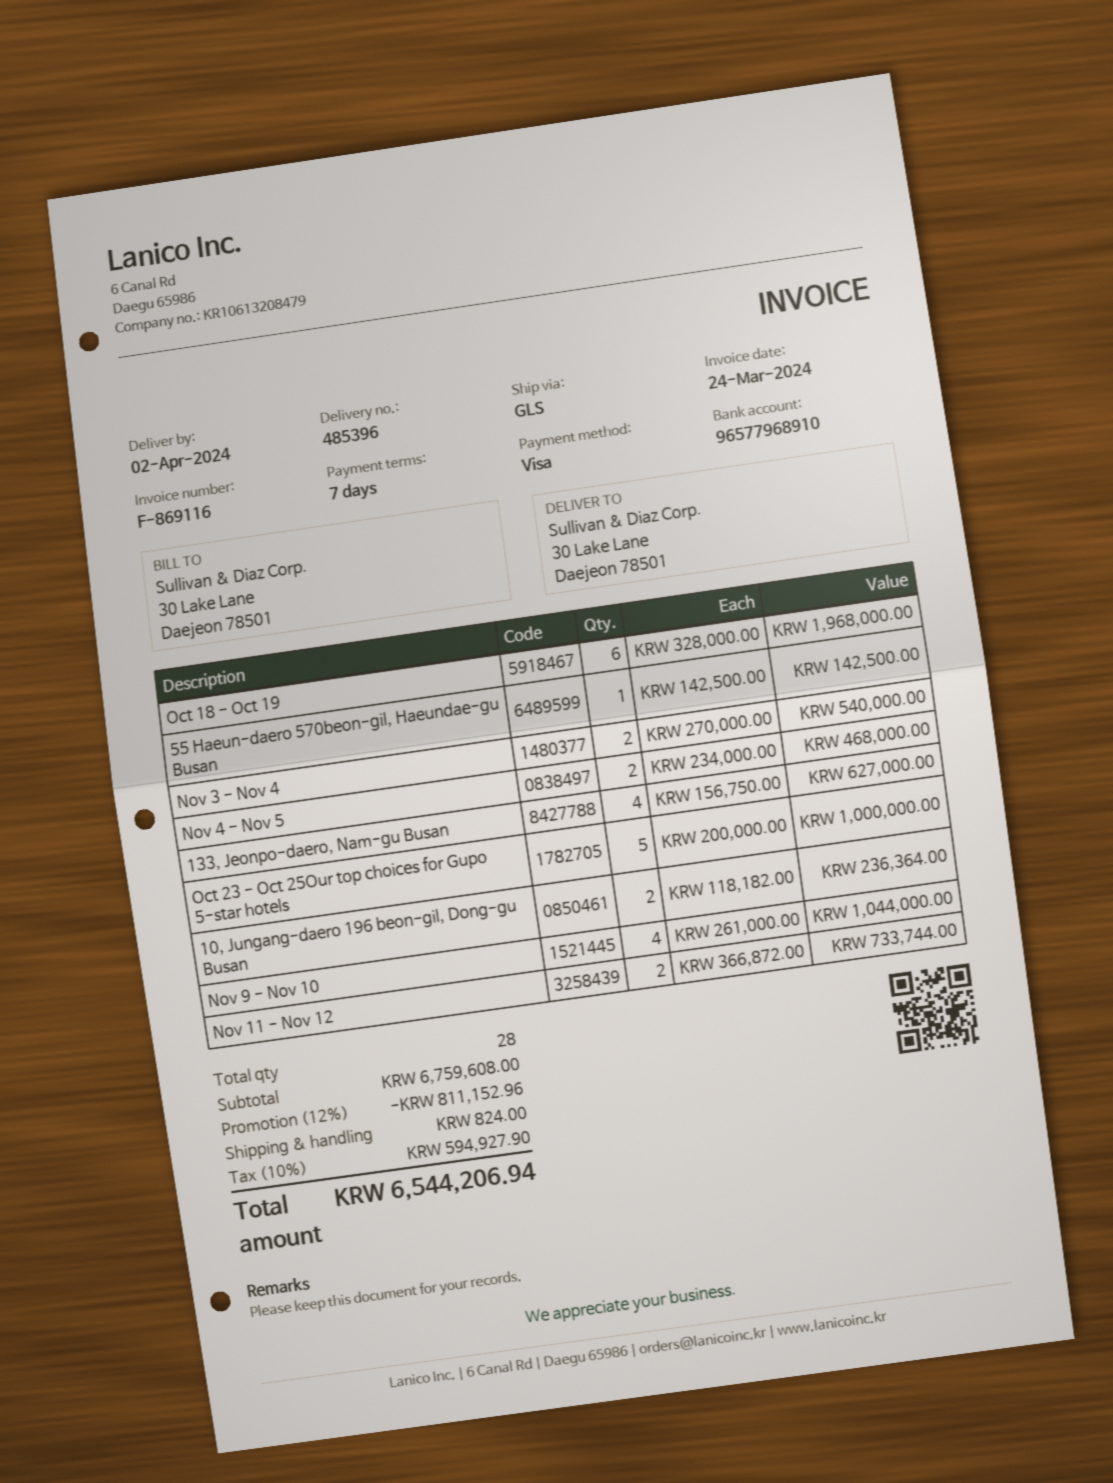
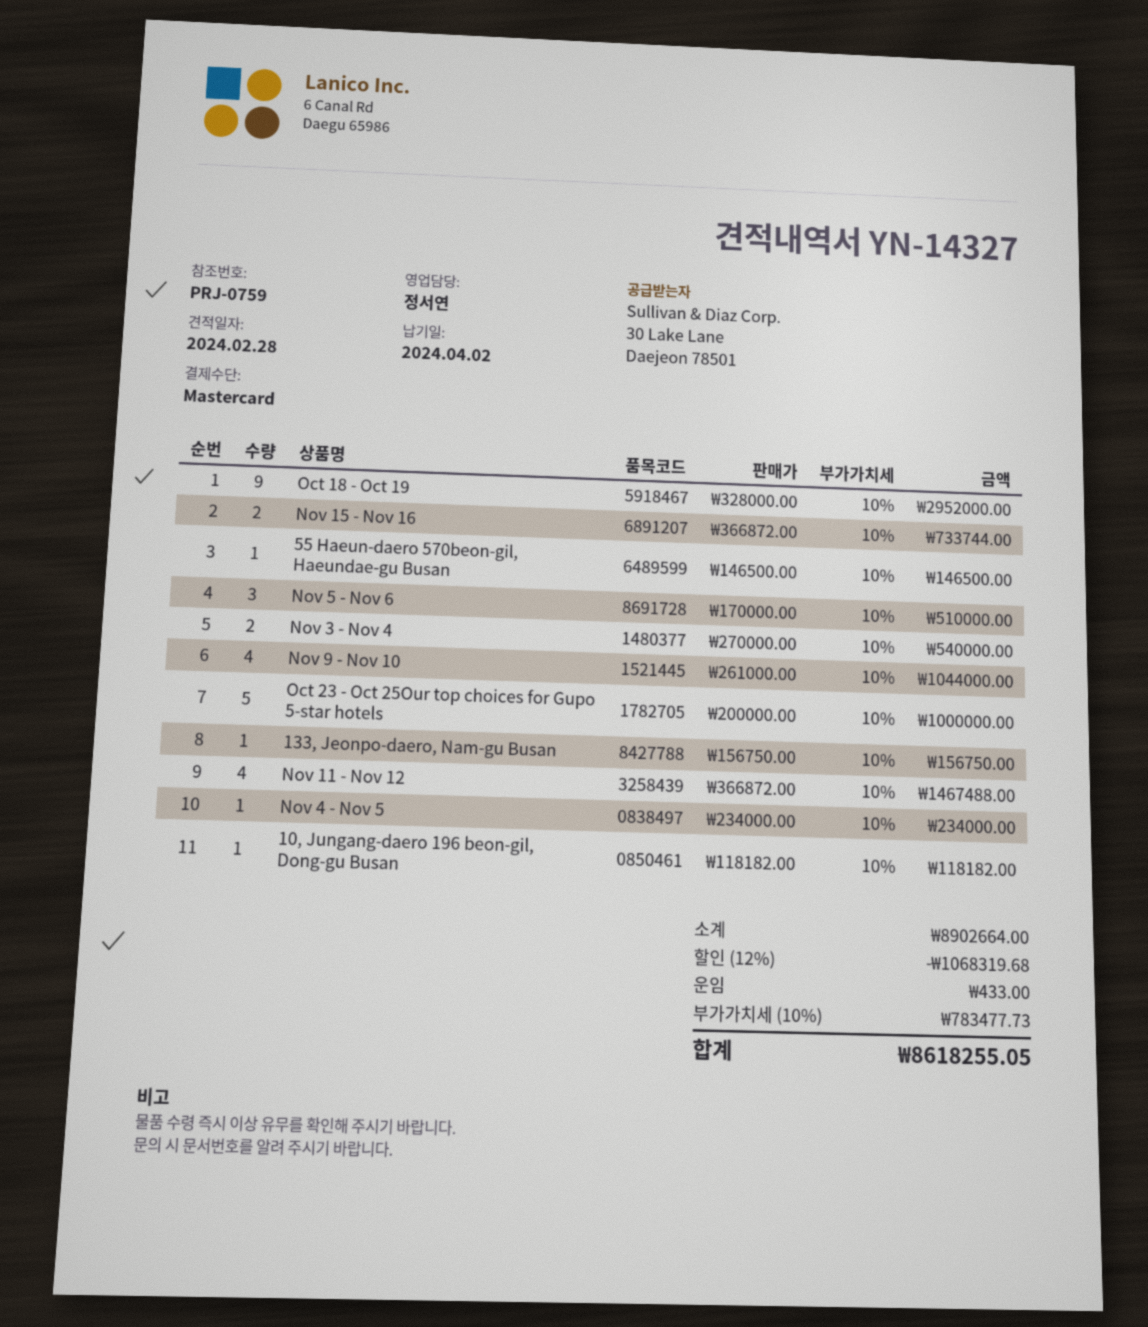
payment method: Visa -> Mastercard
Oct 18 - Oct 19: 6 x 328000.00 = 1968000.00 -> 9 x 328000.00 = 2952000.00
55 Haeun-daero 570beon-gil, Haeundae-gu Busan: 1 x 142500.00 = 142500.00 -> 1 x 146500.00 = 146500.00
Nov 4 - Nov 5: 2 x 234000.00 = 468000.00 -> 1 x 234000.00 = 234000.00
133, Jeonpo-daero, Nam-gu Busan: 4 x 156750.00 = 627000.00 -> 1 x 156750.00 = 156750.00
10, Jungang-daero 196 beon-gil, Dong-gu Busan: 2 x 118182.00 = 236364.00 -> 1 x 118182.00 = 118182.00
Nov 11 - Nov 12: 2 x 366872.00 = 733744.00 -> 4 x 366872.00 = 1467488.00
Nov 15 - Nov 16: none -> 2 x 366872.00 = 733744.00
Nov 5 - Nov 6: none -> 3 x 170000.00 = 510000.00
subtotal: 6759608.00 -> 8902664.00
discount: 12% = 811152.96 -> 12% = 1068319.68
shipping: 824.00 -> 433.00
tax: 10% = 594927.90 -> 10% = 783477.73
total: 6544206.94 -> 8618255.05

